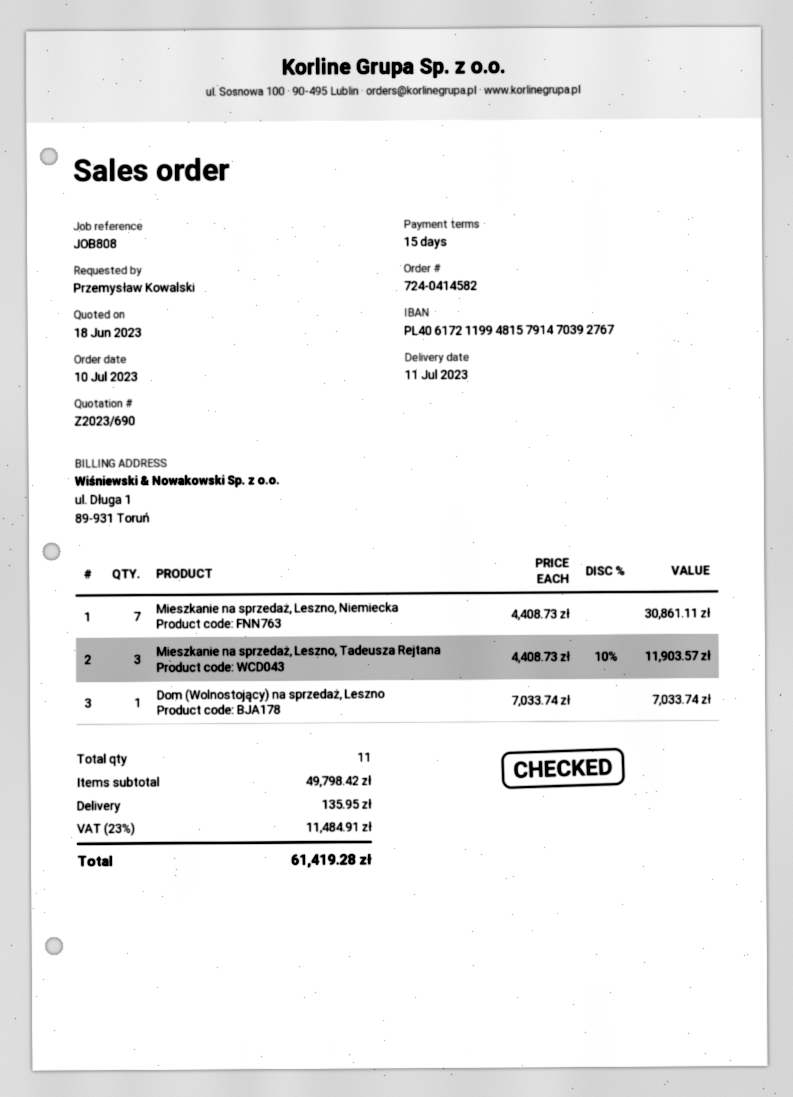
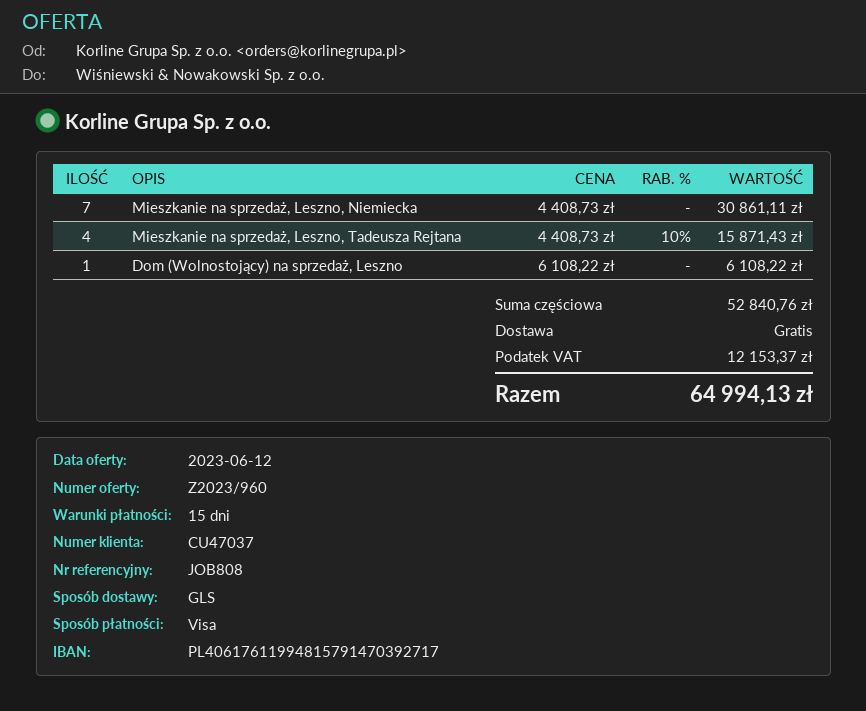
quote number: Z2023/690 -> Z2023/960
quote date: 2023-06-18 -> 2023-06-12
bank account: PL40617211994815791470392767 -> PL40617611994815791470392717
Mieszkanie na sprzedaż, Leszno, Tadeusza Rejtana: 3 x 4408.73 - 10% = 11903.57 -> 4 x 4408.73 - 10% = 15871.43
Dom (Wolnostojący) na sprzedaż, Leszno: 1 x 7033.74 = 7033.74 -> 1 x 6108.22 = 6108.22
subtotal: 49798.42 -> 52840.76
shipping: 135.95 -> 0.00
tax: 11484.91 -> 12153.37
total: 61419.28 -> 64994.13

